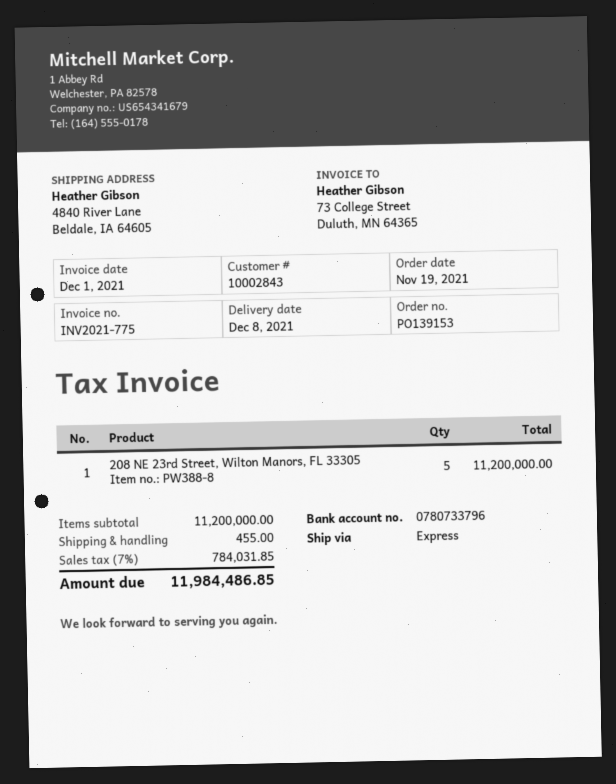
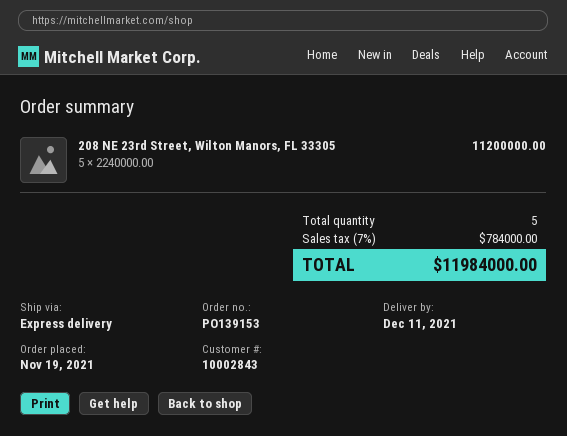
delivery date: 2021-12-08 -> 2021-12-11
shipping: 455.00 -> none
tax: 7% = 784031.85 -> 7% = 784000.00
total: 11984486.85 -> 11984000.00

